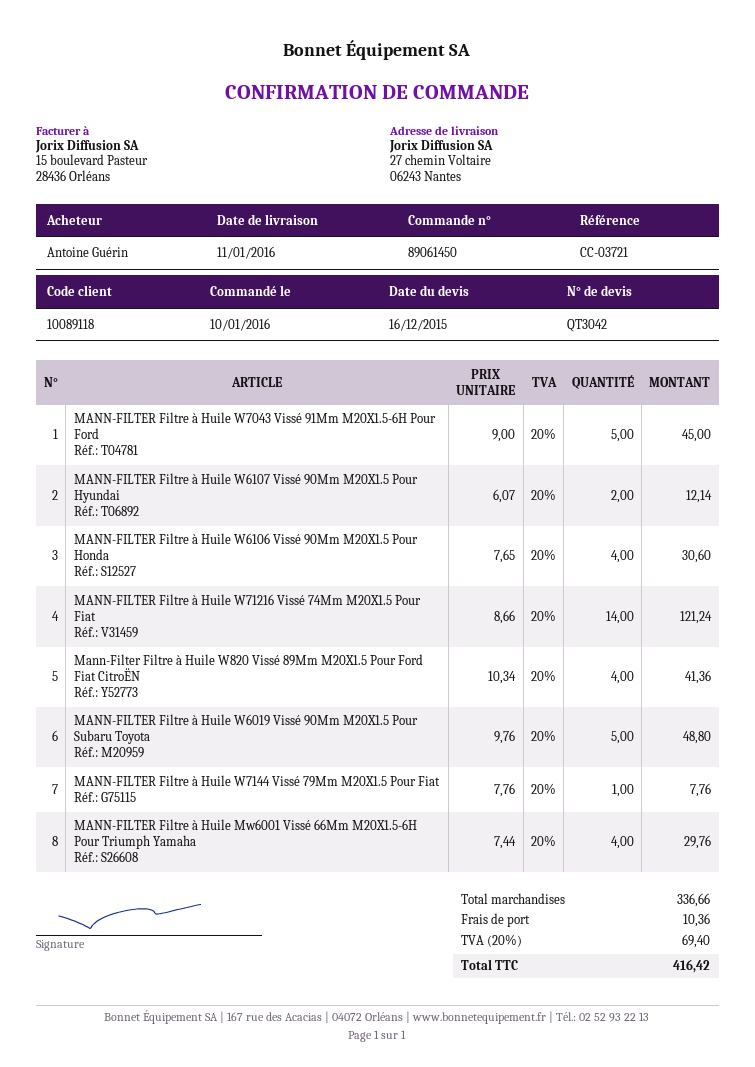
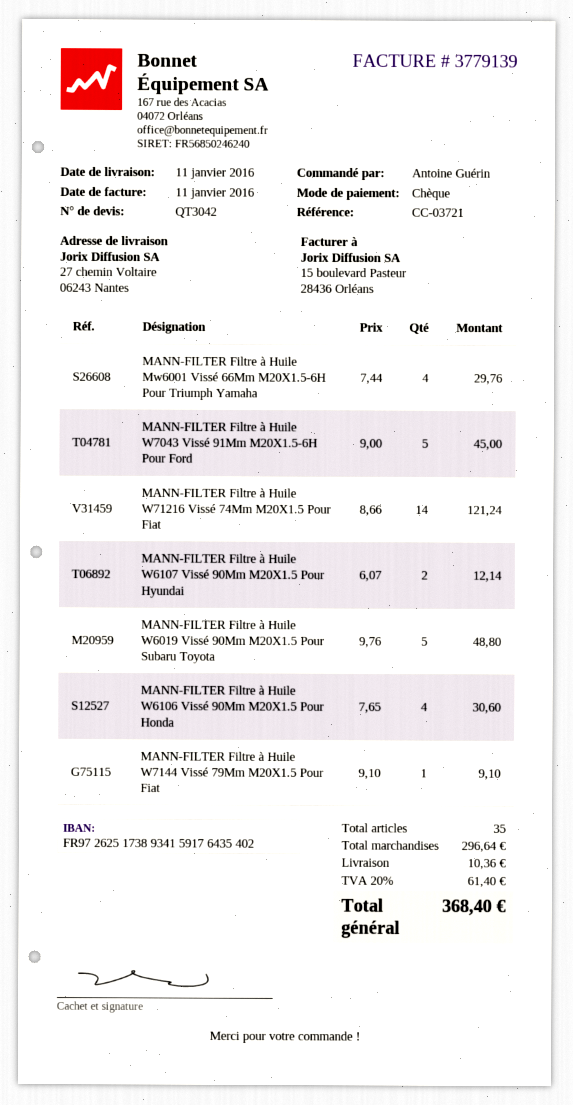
Mann-Filter Filtre à Huile W820 Vissé 89Mm M20X1.5 Pour Ford Fiat CitroËN: 4 x 10.34 = 41.36 -> none
MANN-FILTER Filtre à Huile W7144 Vissé 79Mm M20X1.5 Pour Fiat: 1 x 7.76 = 7.76 -> 1 x 9.10 = 9.10
subtotal: 336.66 -> 296.64
tax: 20% = 69.40 -> 20% = 61.40
total: 416.42 -> 368.40

